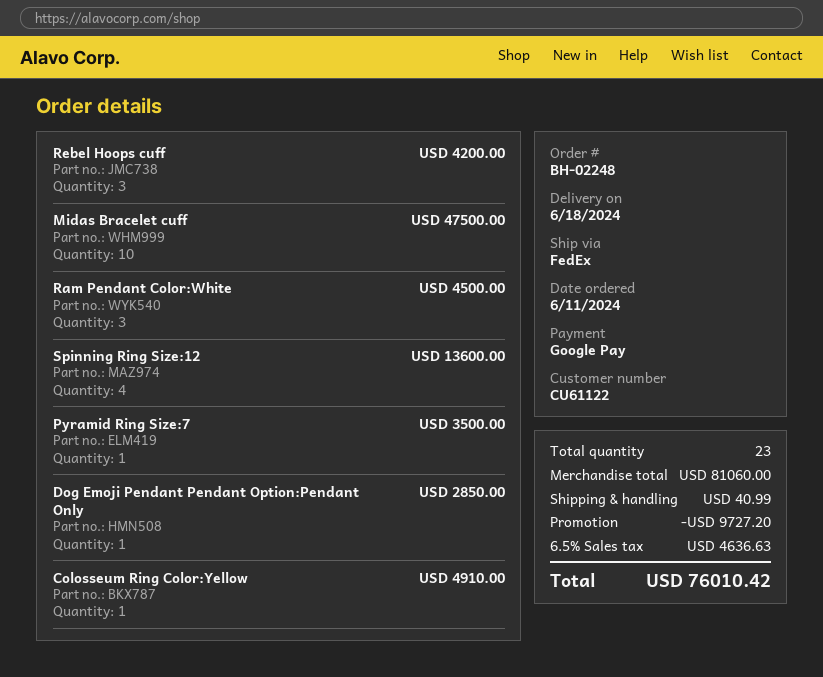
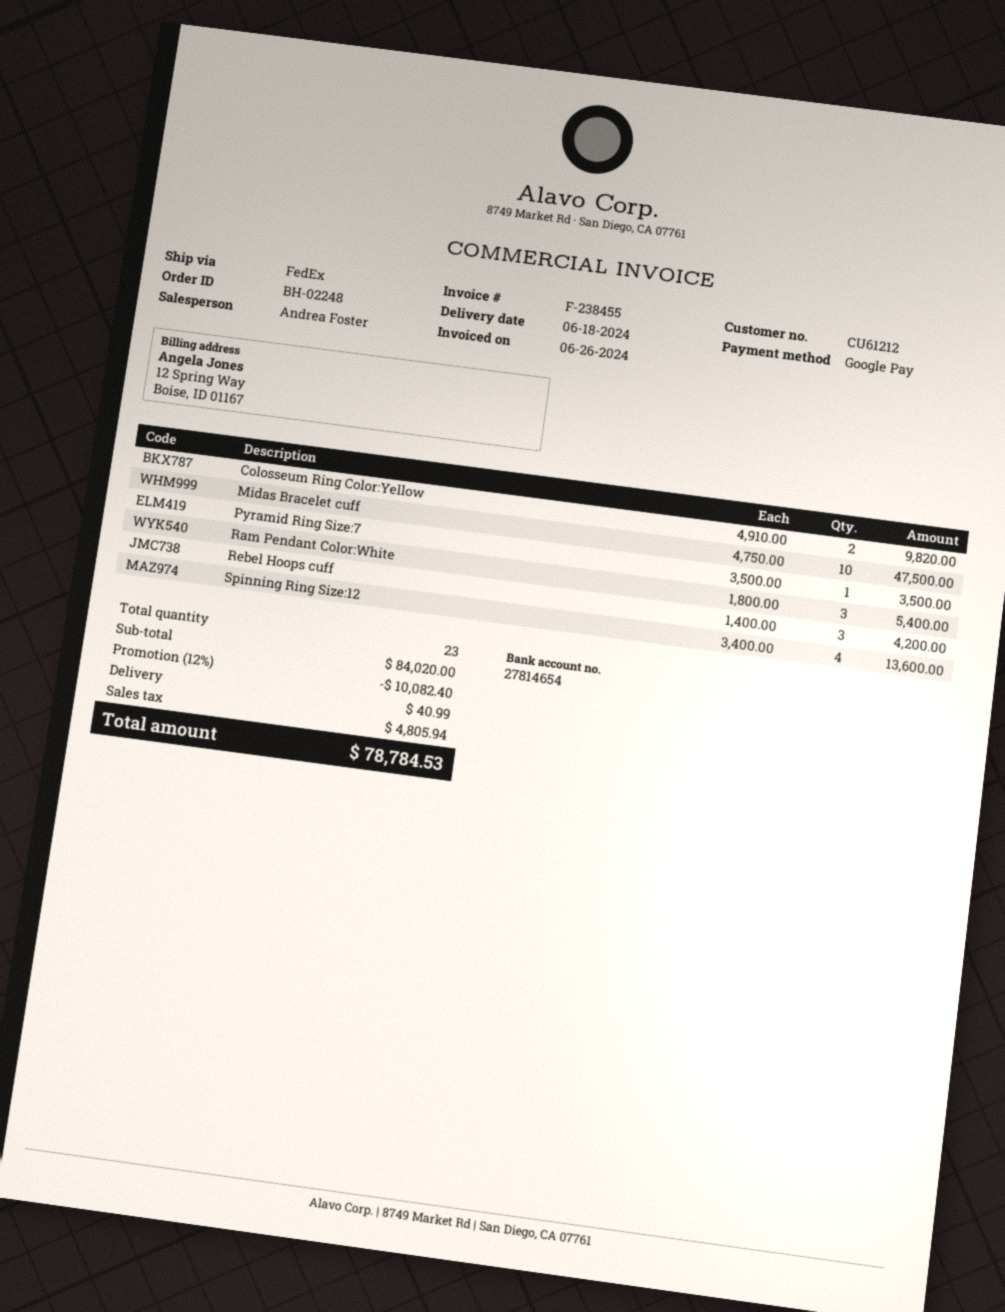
customer number: CU61122 -> CU61212
Ram Pendant Color:White: 3 for 4500.00 -> 3 for 5400.00
Dog Emoji Pendant Pendant Option:Pendant Only: 1 for 2850.00 -> none
Colosseum Ring Color:Yellow: 1 for 4910.00 -> 2 for 9820.00
subtotal: 81060.00 -> 84020.00
discount: 9727.20 -> 10082.40
tax: 4636.63 -> 4805.94
total: 76010.42 -> 78784.53

